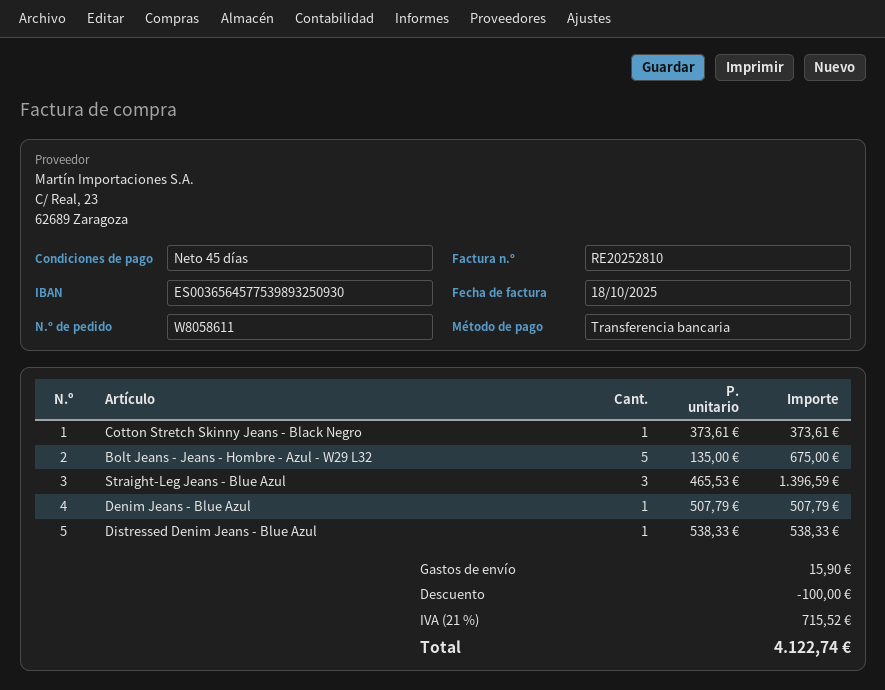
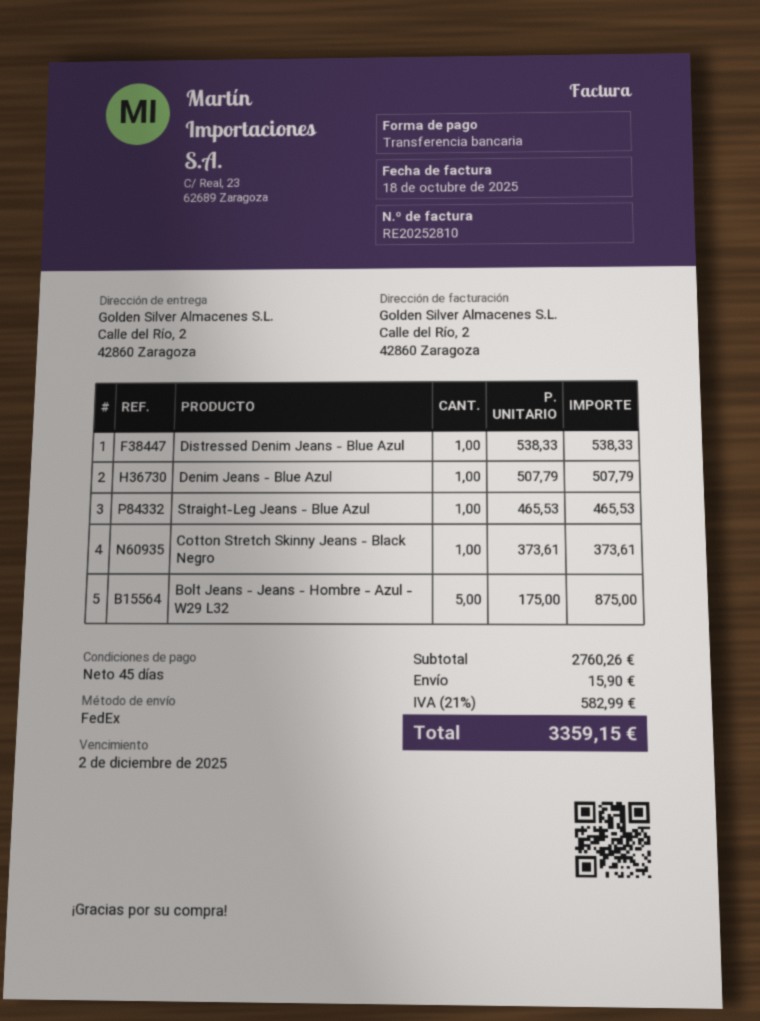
Bolt Jeans - Jeans - Hombre - Azul - W29 L32: 5 x 135.00 = 675.00 -> 5 x 175.00 = 875.00
Straight-Leg Jeans - Blue Azul: 3 x 465.53 = 1396.59 -> 1 x 465.53 = 465.53
discount: 100.00 -> none
tax: 21% = 715.52 -> 21% = 582.99
total: 4122.74 -> 3359.15

